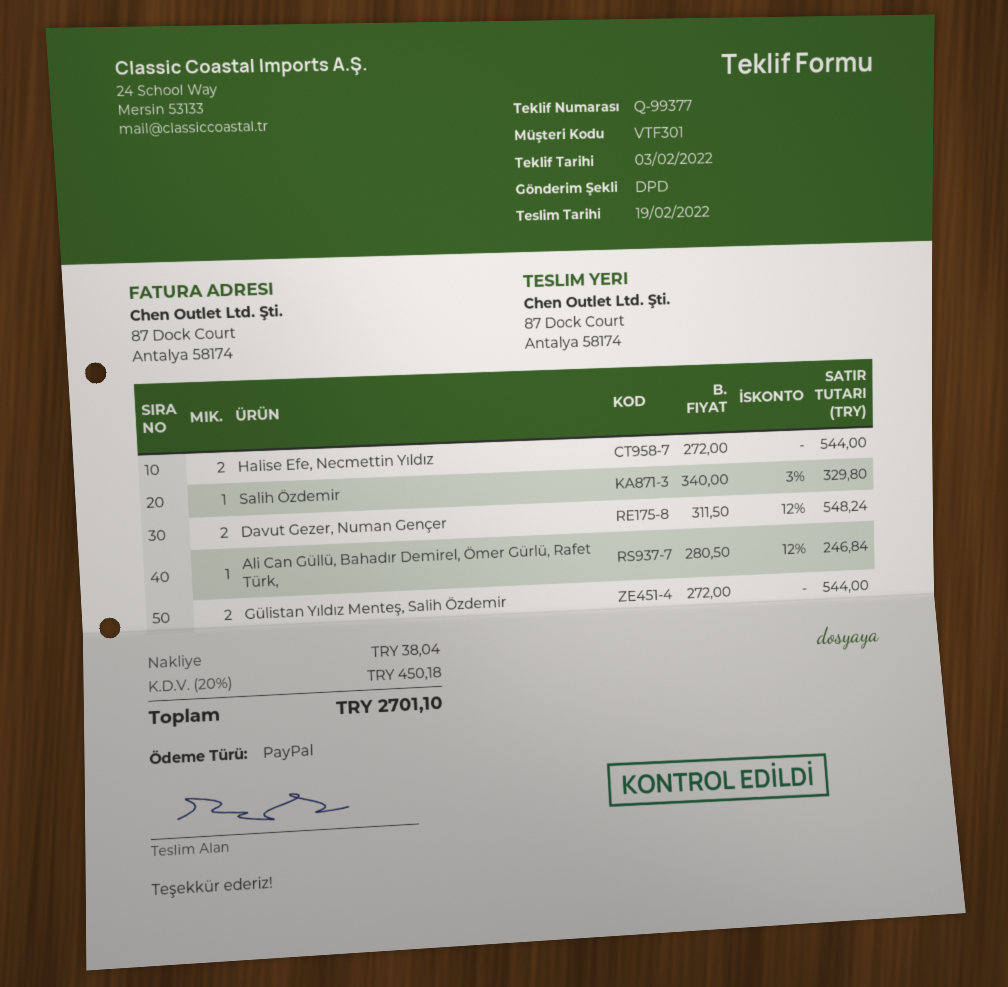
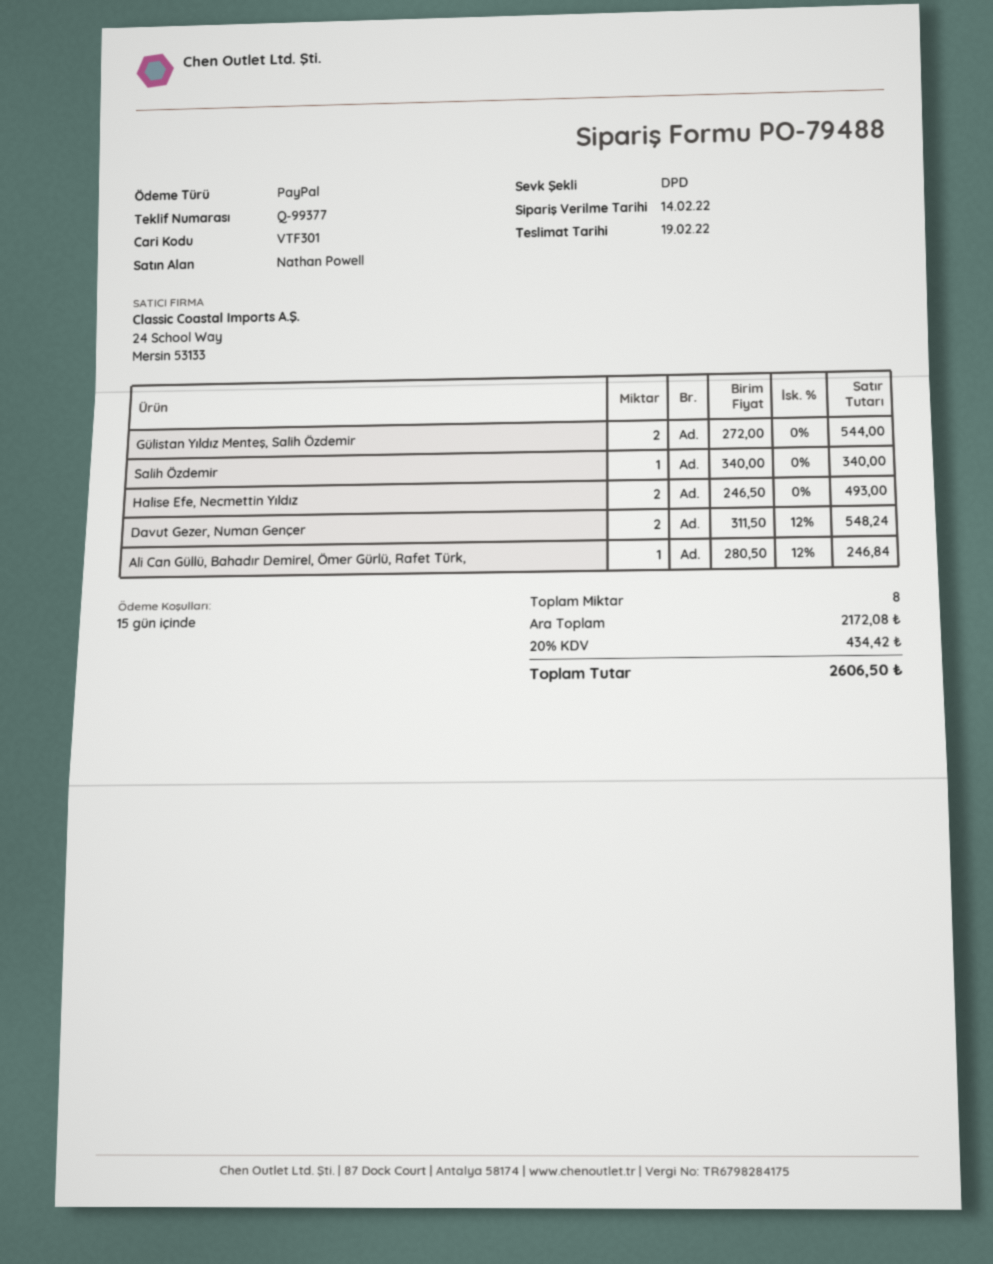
Halise Efe, Necmettin Yıldız: 2 x 272.00 = 544.00 -> 2 x 246.50 = 493.00
Salih Özdemir: 1 x 340.00 - 3% = 329.80 -> 1 x 340.00 = 340.00
shipping: 38.04 -> none
tax: 20% = 450.18 -> 20% = 434.42
total: 2701.10 -> 2606.50

